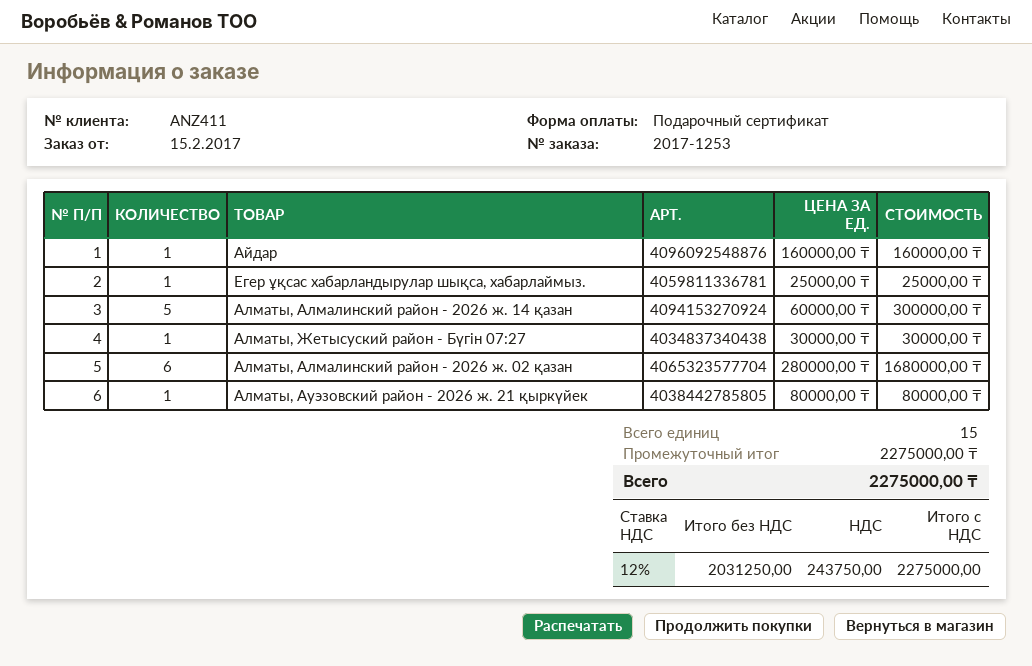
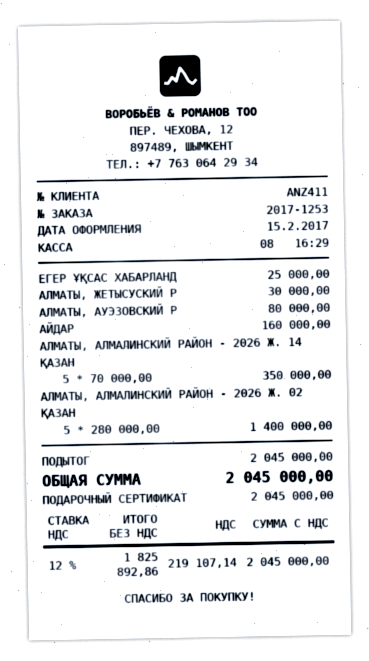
Алматы, Алмалинский район - 2026 ж. 14 қазан: 5 x 60000.00 = 300000.00 -> 5 x 70000.00 = 350000.00
Алматы, Алмалинский район - 2026 ж. 02 қазан: 6 x 280000.00 = 1680000.00 -> 5 x 280000.00 = 1400000.00
subtotal: 2275000.00 -> 2045000.00
net: 2031250.00 -> 1825892.86
tax: 12% = 243750.00 -> 12% = 219107.14
total: 2275000.00 -> 2045000.00

